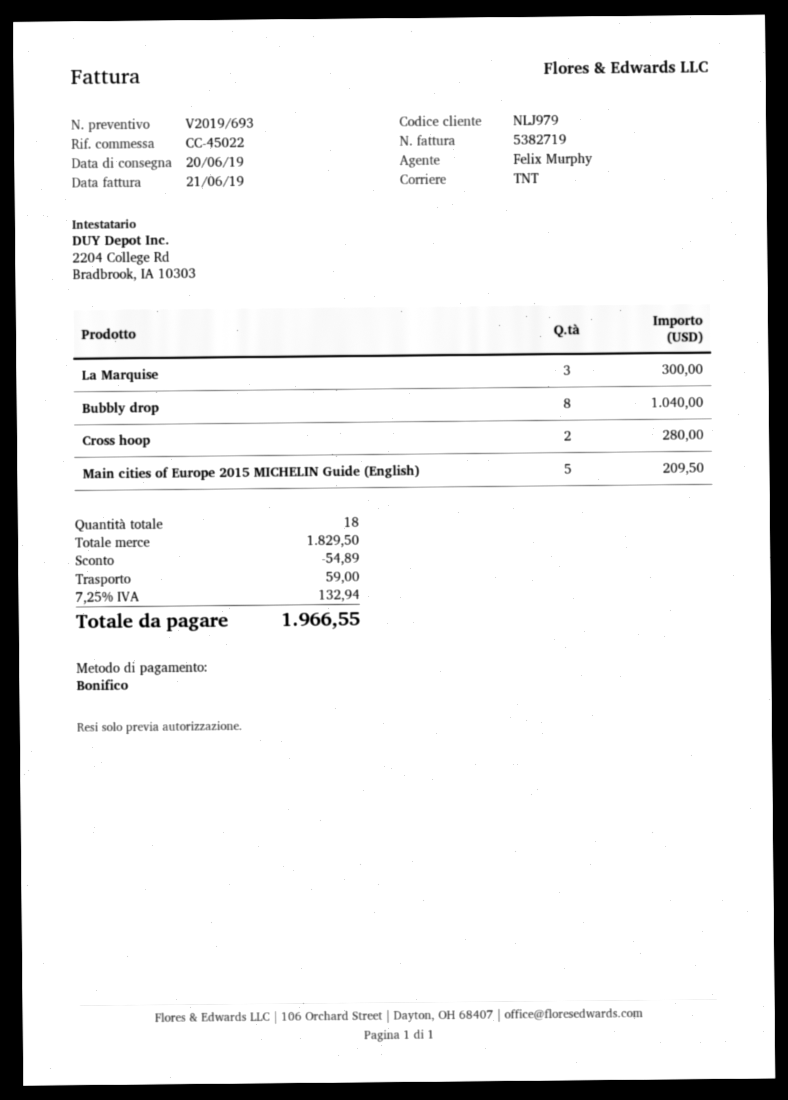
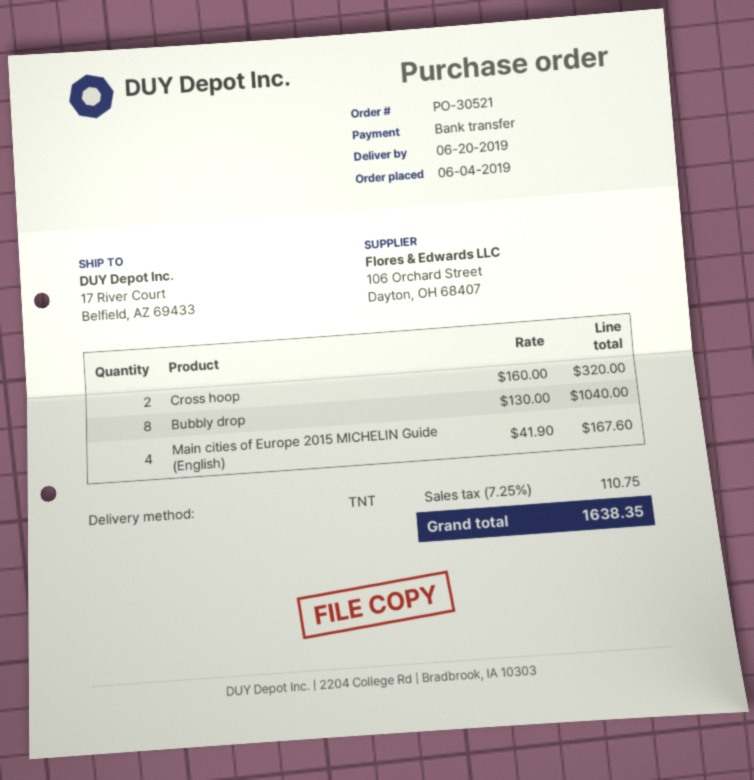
La Marquise: 3 for 300.00 -> none
Cross hoop: 2 for 280.00 -> 2 for 320.00
Main cities of Europe 2015 MICHELIN Guide (English): 5 for 209.50 -> 4 for 167.60
discount: 54.89 -> none
shipping: 59.00 -> none
tax: 7.25% = 132.94 -> 7.25% = 110.75
total: 1966.55 -> 1638.35

